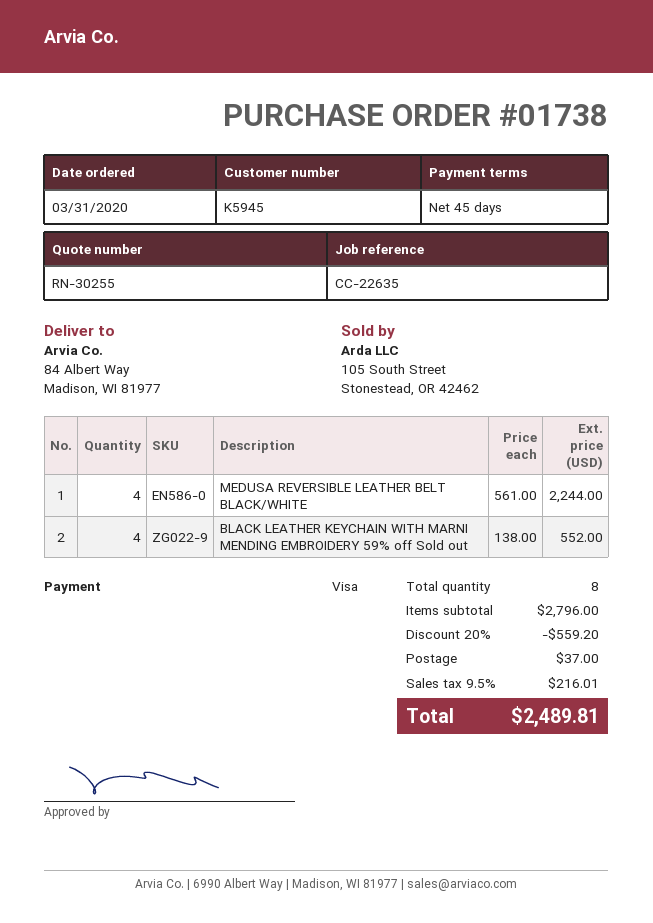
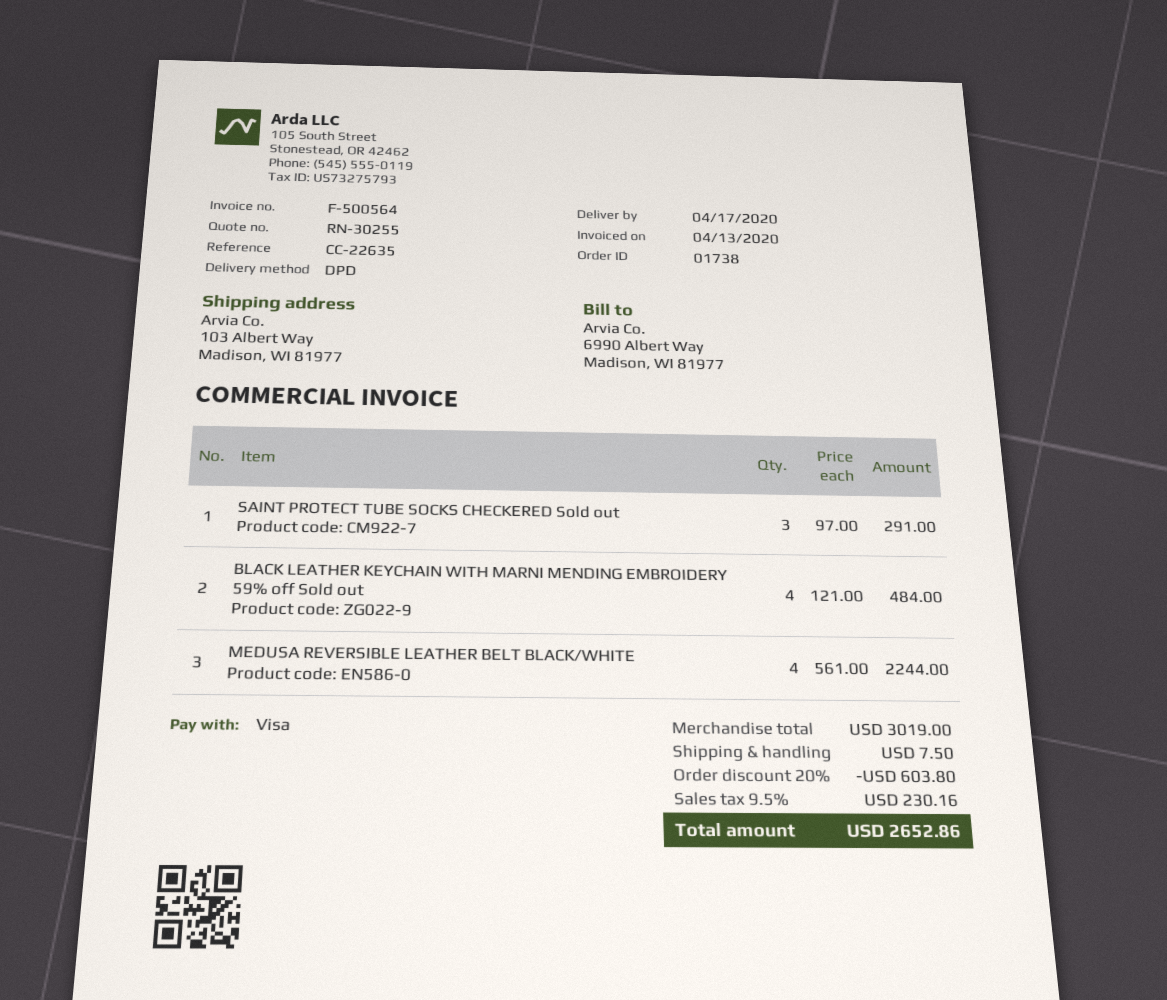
ship to: 84 Albert Way, Madison, WI 81977 -> 103 Albert Way, Madison, WI 81977
BLACK LEATHER KEYCHAIN WITH MARNI MENDING EMBROIDERY 59% off Sold out: 4 x 138.00 = 552.00 -> 4 x 121.00 = 484.00
SAINT PROTECT TUBE SOCKS CHECKERED Sold out: none -> 3 x 97.00 = 291.00
subtotal: 2796.00 -> 3019.00
discount: 20% = 559.20 -> 20% = 603.80
shipping: 37.00 -> 7.50
tax: 9.5% = 216.01 -> 9.5% = 230.16
total: 2489.81 -> 2652.86

